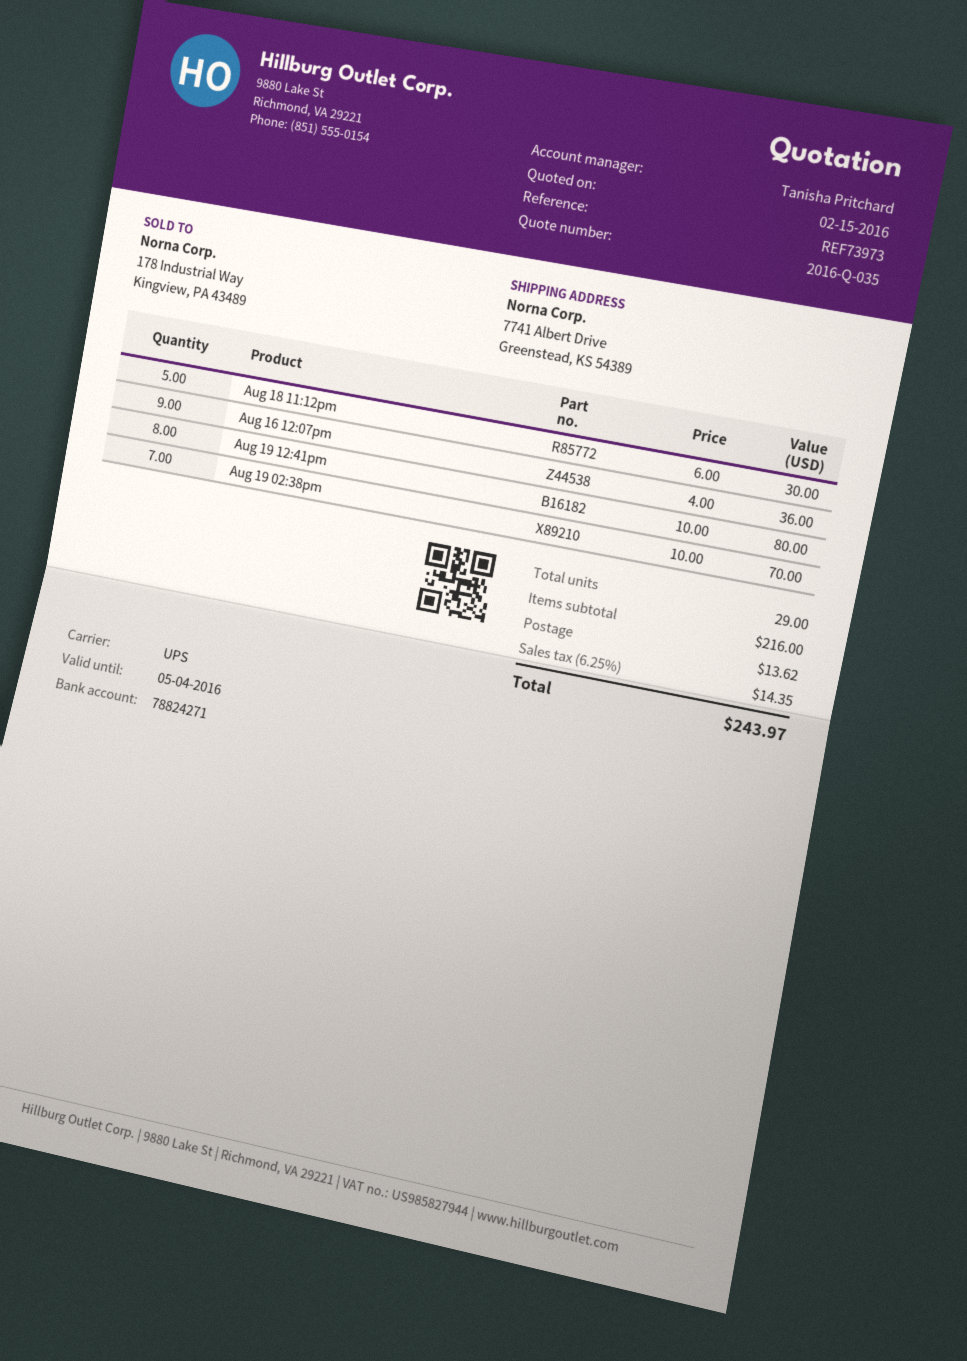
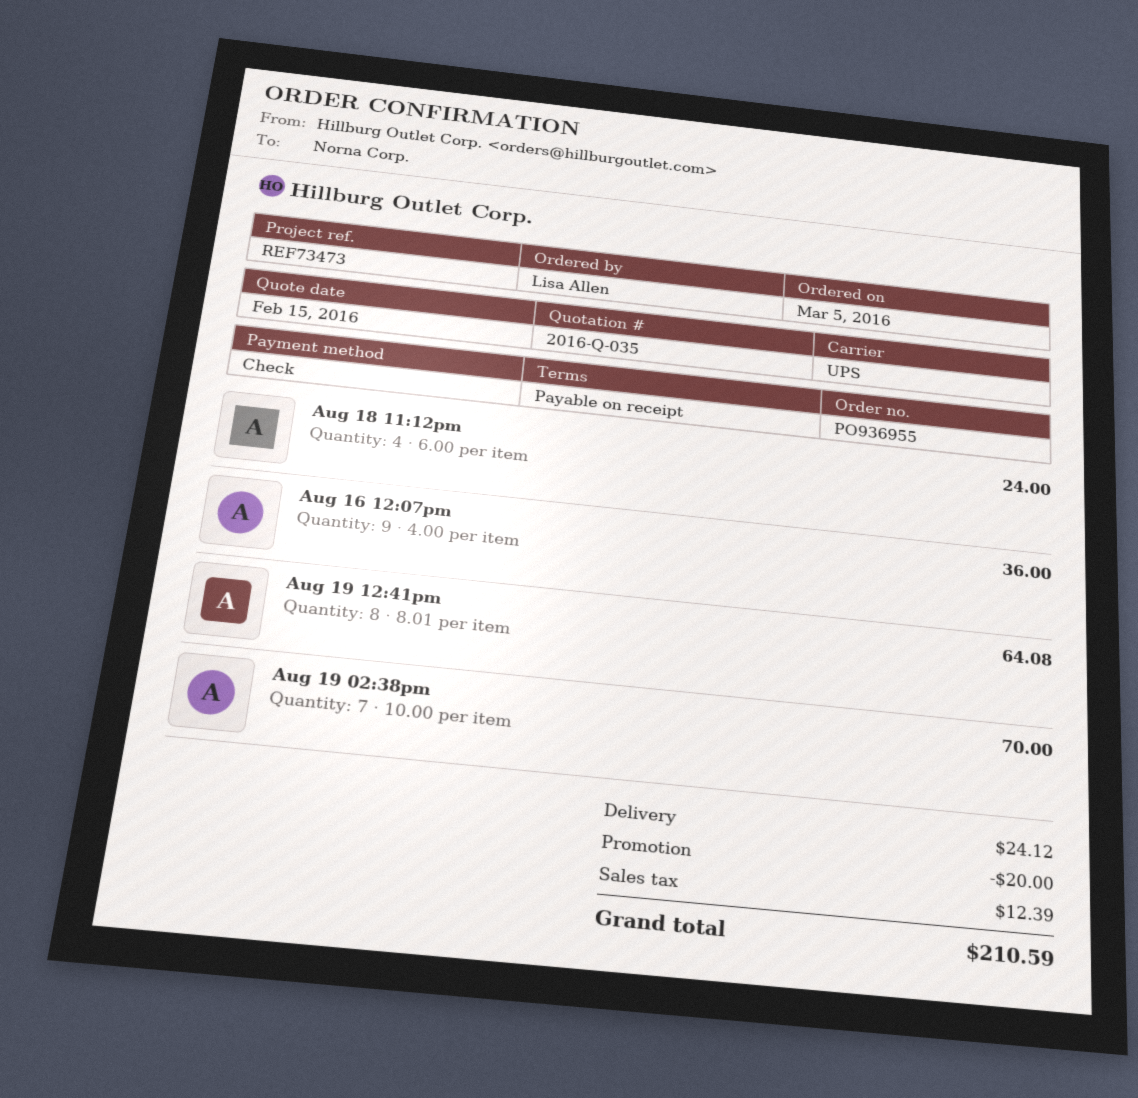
reference: REF73973 -> REF73473
Aug 18 11:12pm: 5 x 6.00 = 30.00 -> 4 x 6.00 = 24.00
Aug 19 12:41pm: 8 x 10.00 = 80.00 -> 8 x 8.01 = 64.08
discount: none -> 20.00
shipping: 13.62 -> 24.12
tax: 14.35 -> 12.39
total: 243.97 -> 210.59

